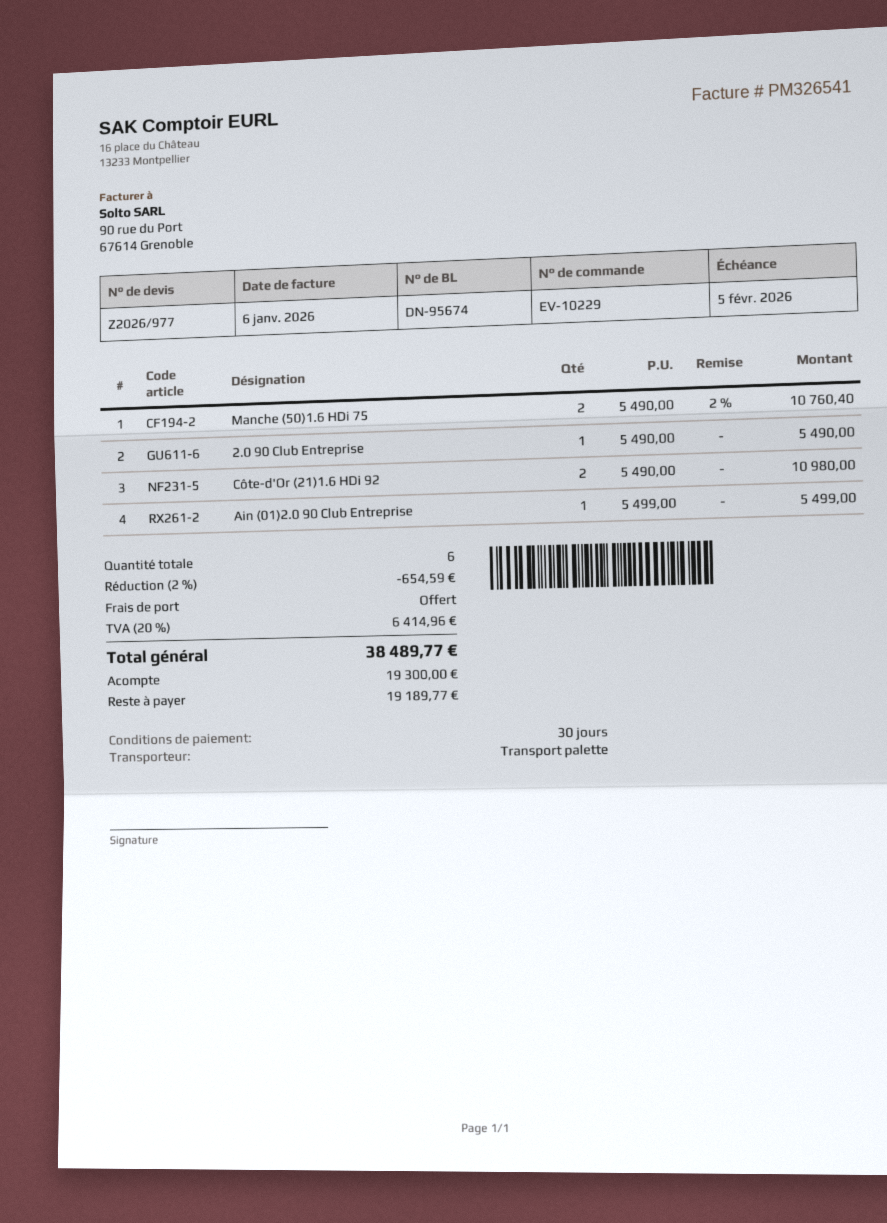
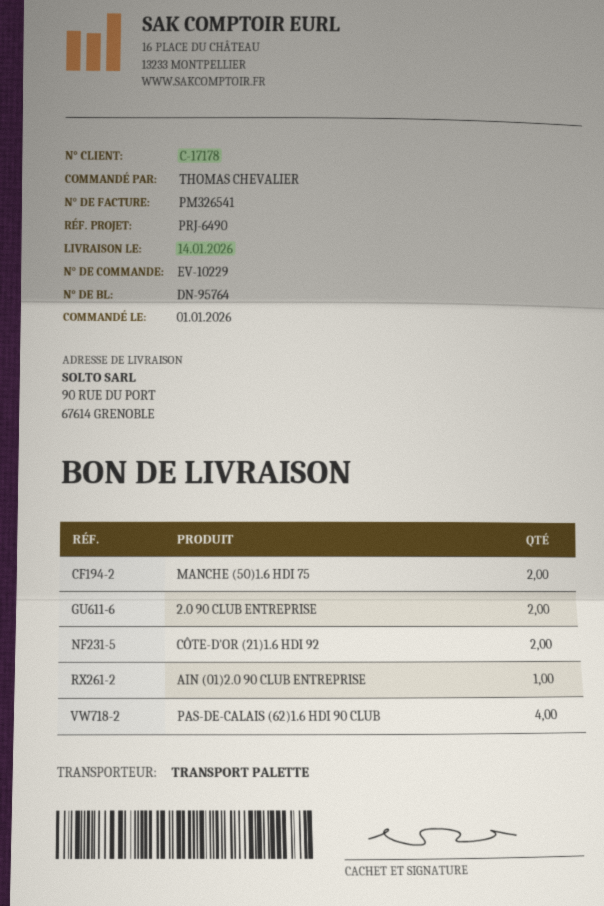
delivery note number: DN-95674 -> DN-95764
2.0 90 Club Entreprise: 1 -> 2
PAS-DE-CALAIS (62)1.6 HDI 90 CLUB: none -> 4

